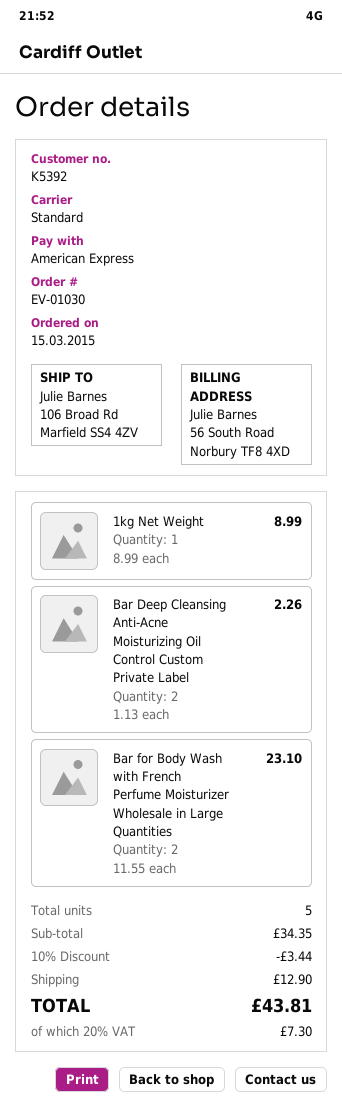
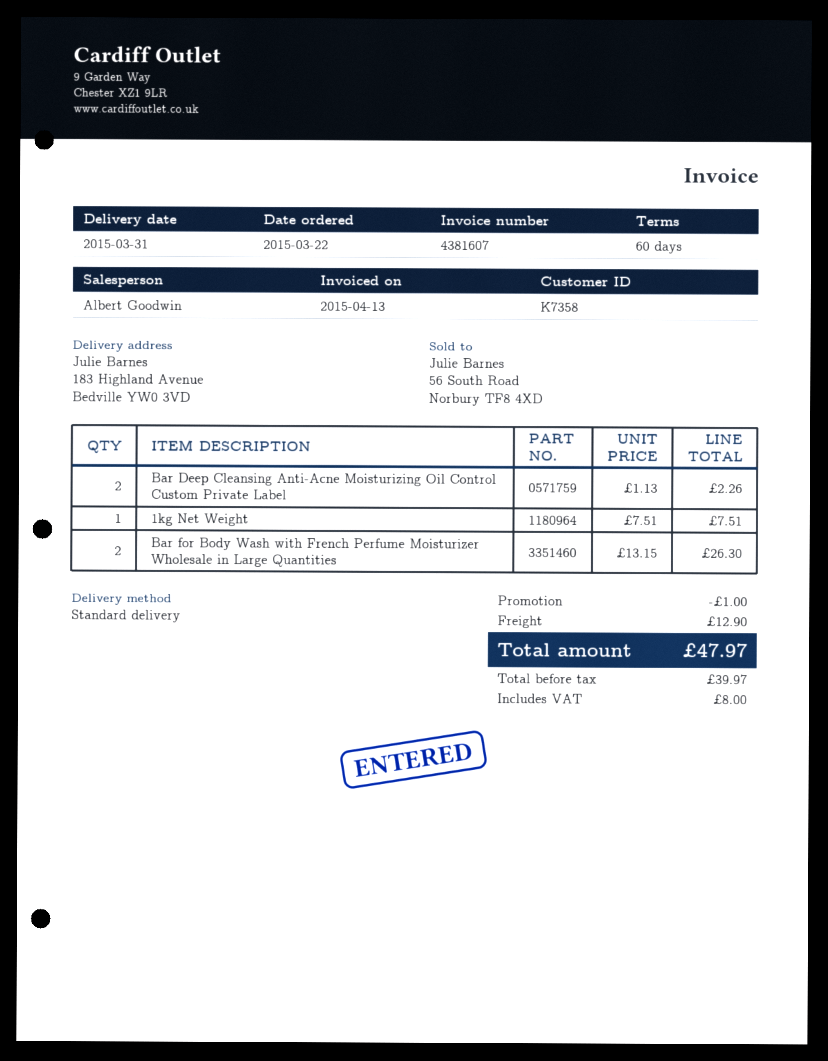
order date: 2015-03-15 -> 2015-03-22
customer number: K5392 -> K7358
ship to: 106 Broad Rd, Marfield SS4 4ZV -> 183 Highland Avenue, Bedville YW0 3VD
1kg Net Weight: 1 x 8.99 = 8.99 -> 1 x 7.51 = 7.51
Bar for Body Wash with French Perfume Moisturizer Wholesale in Large Quantities: 2 x 11.55 = 23.10 -> 2 x 13.15 = 26.30
discount: 3.44 -> 1.00
tax: 7.30 -> 8.00
total: 43.81 -> 47.97

